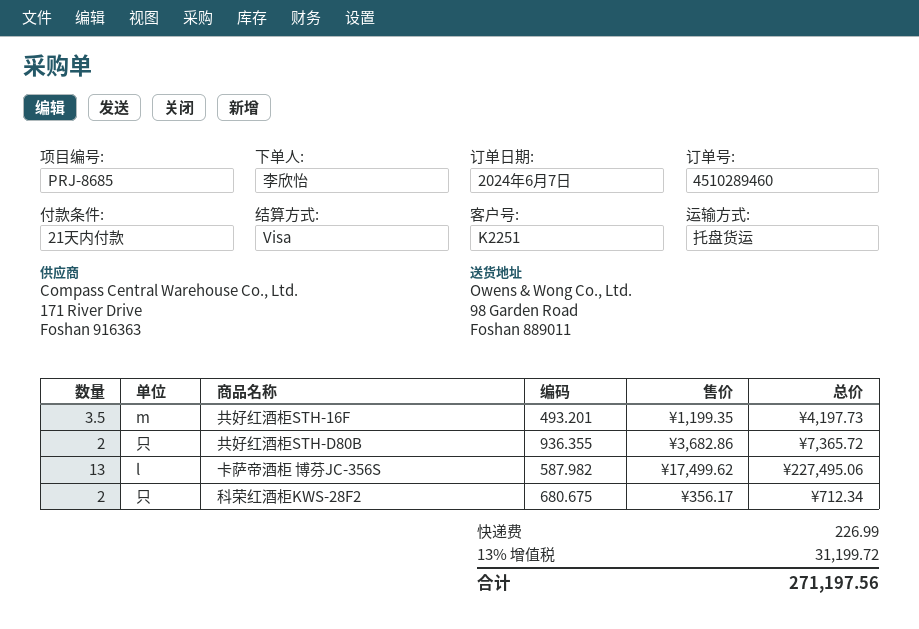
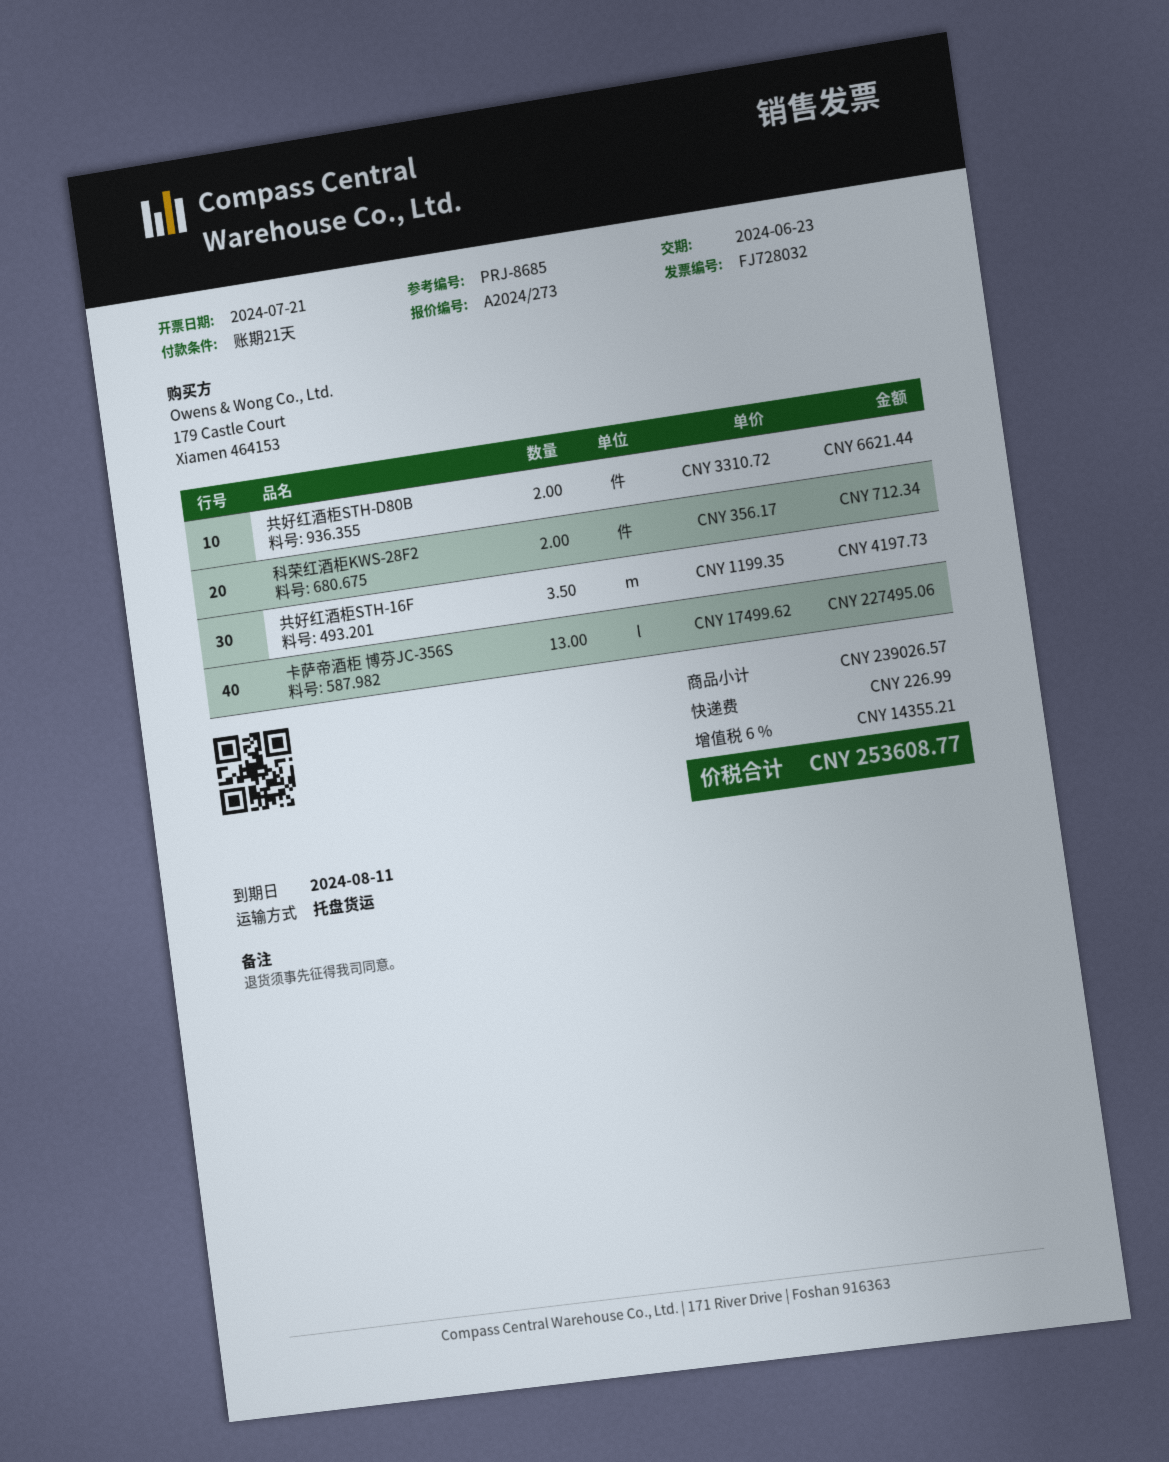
共好红酒柜STH-D80B: 2 x 3682.86 = 7365.72 -> 2 x 3310.72 = 6621.44
tax: 13% = 31199.72 -> 6% = 14355.21
total: 271197.56 -> 253608.77

